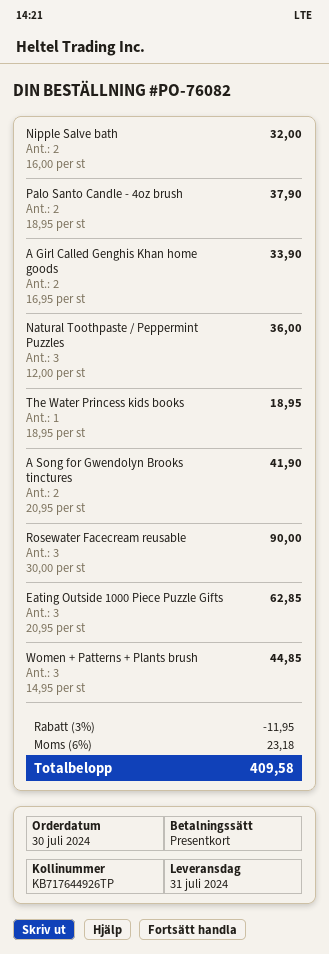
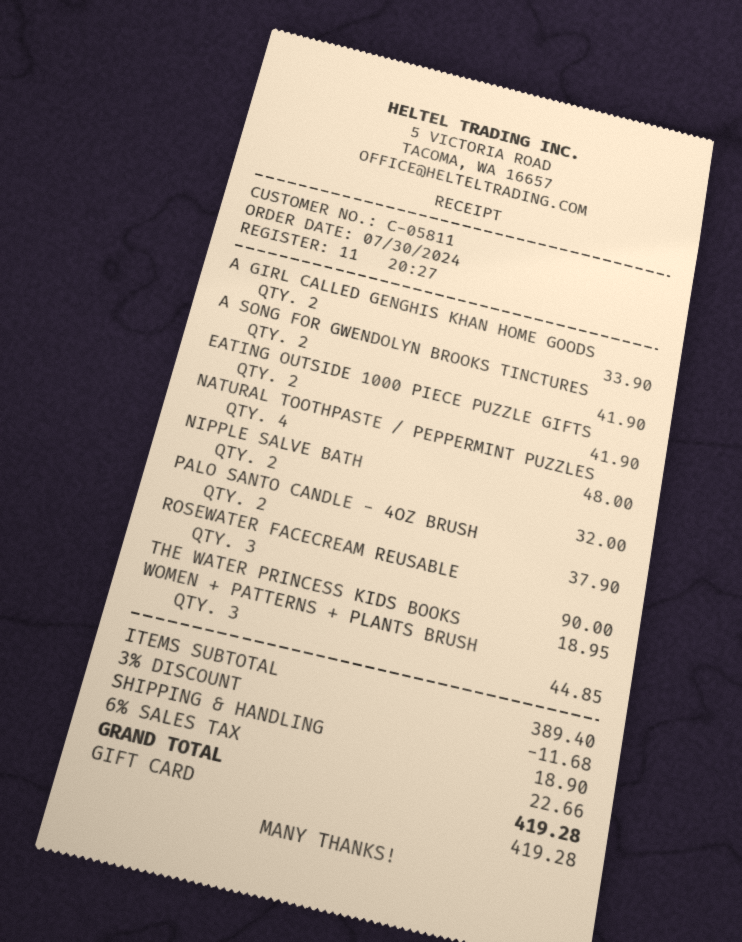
Natural Toothpaste / Peppermint Puzzles: 3 for 36.00 -> 4 for 48.00
Eating Outside 1000 Piece Puzzle Gifts: 3 for 62.85 -> 2 for 41.90
discount: 3% = 11.95 -> 3% = 11.68
shipping: none -> 18.90
tax: 6% = 23.18 -> 6% = 22.66
total: 409.58 -> 419.28

